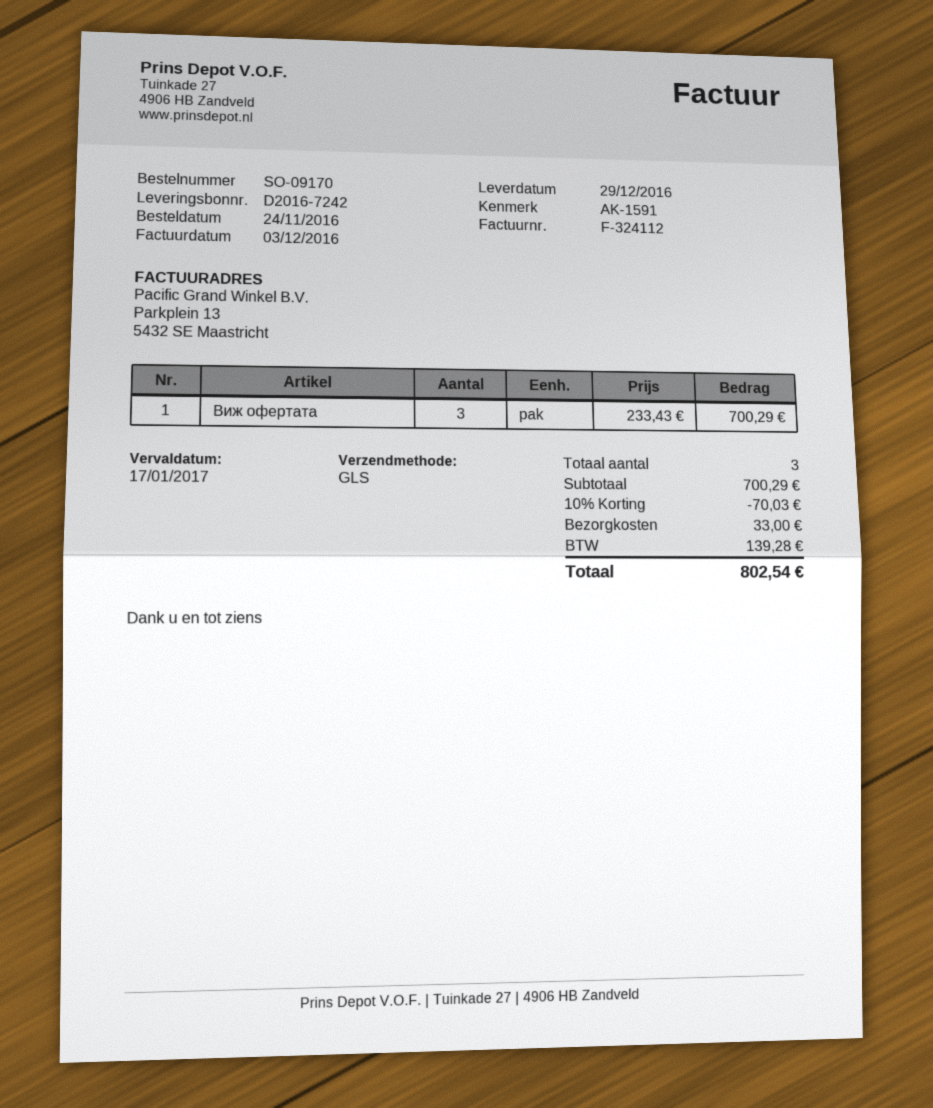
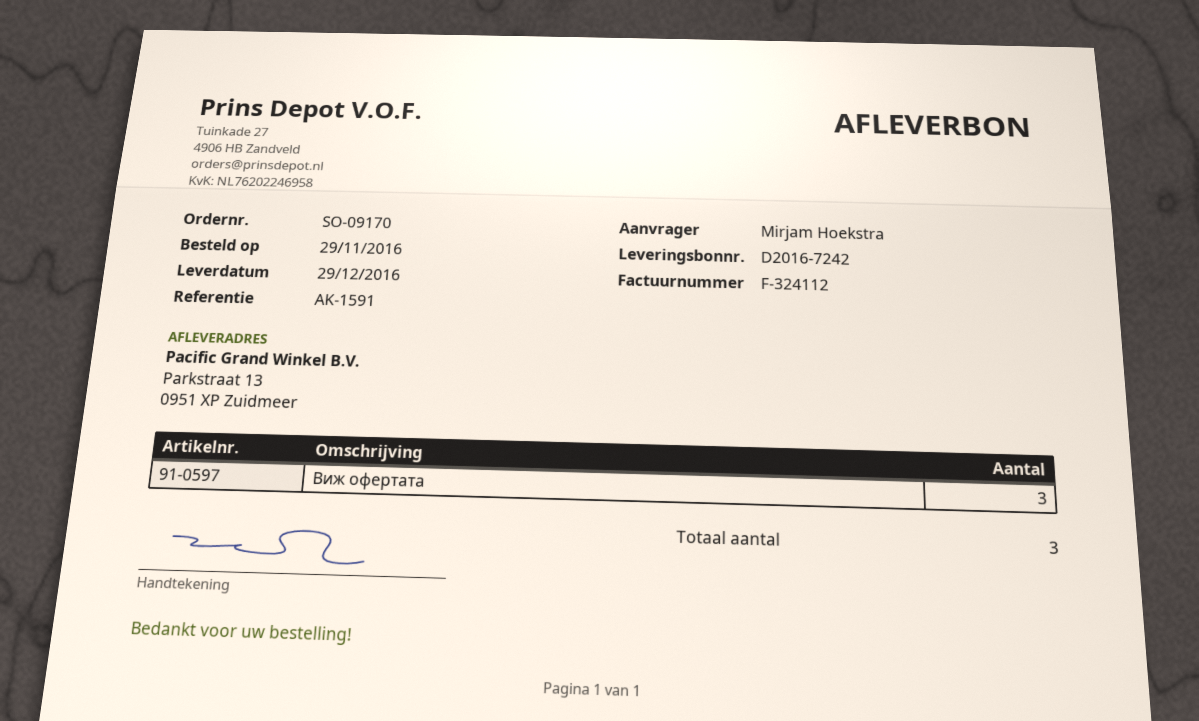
order date: 2016-11-24 -> 2016-11-29

